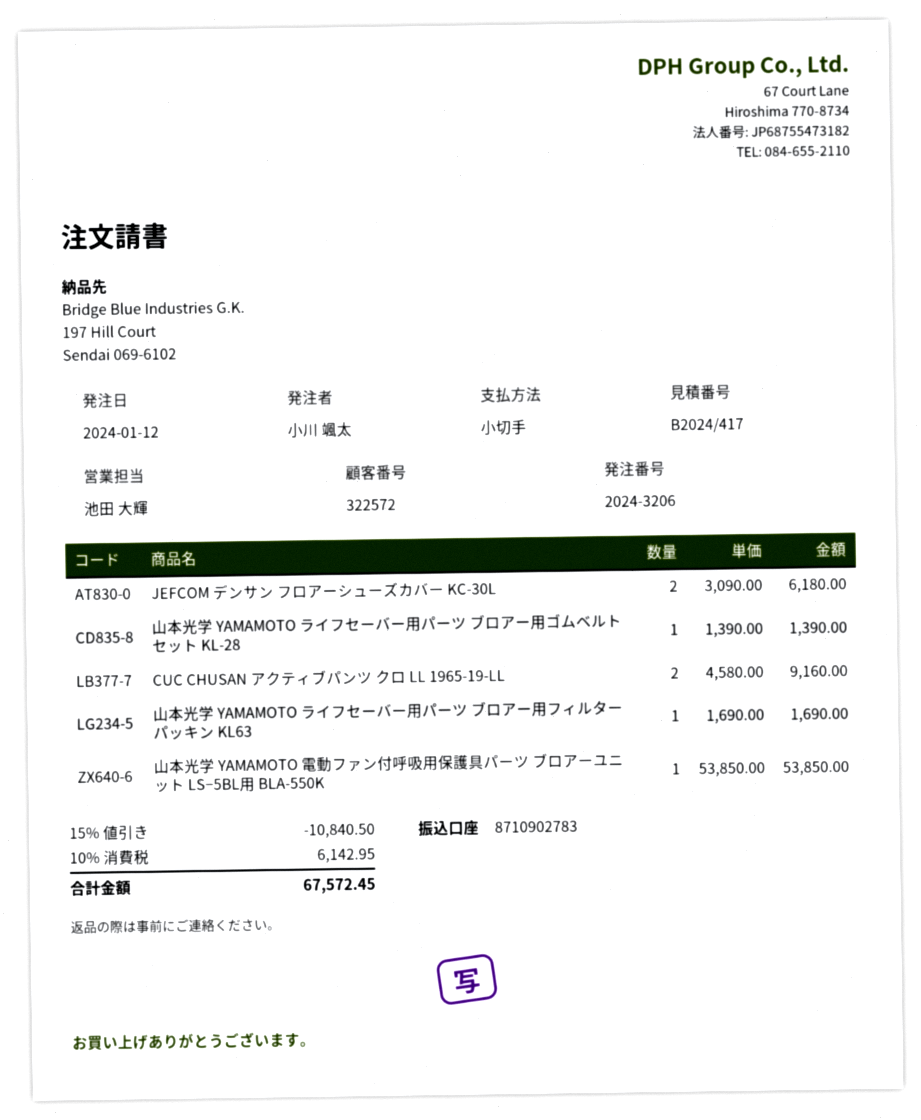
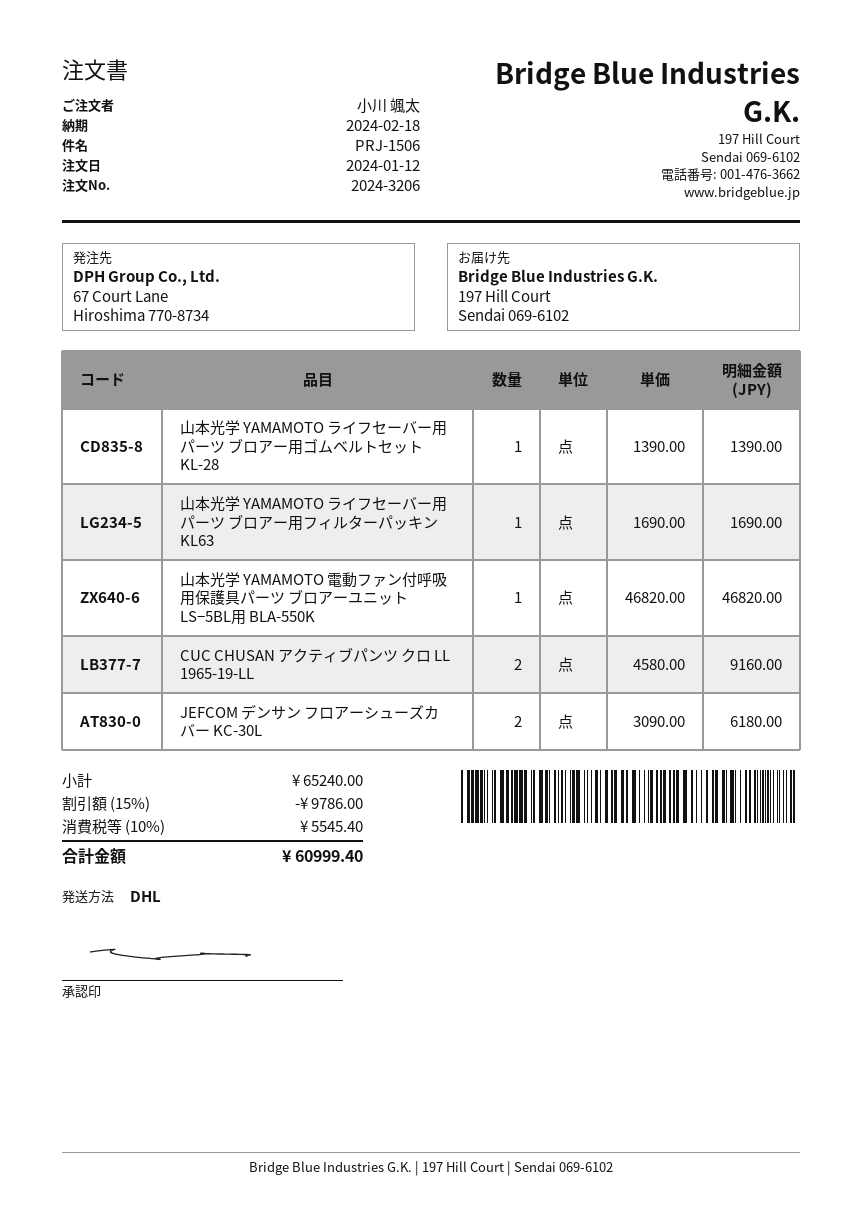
山本光学 YAMAMOTO 電動ファン付呼吸用保護具パーツ ブロアーユニット LS−5BL用 BLA-550K: 1 x 53850.00 = 53850.00 -> 1 x 46820.00 = 46820.00
discount: 15% = 10840.50 -> 15% = 9786.00
tax: 10% = 6142.95 -> 10% = 5545.40
total: 67572.45 -> 60999.40

